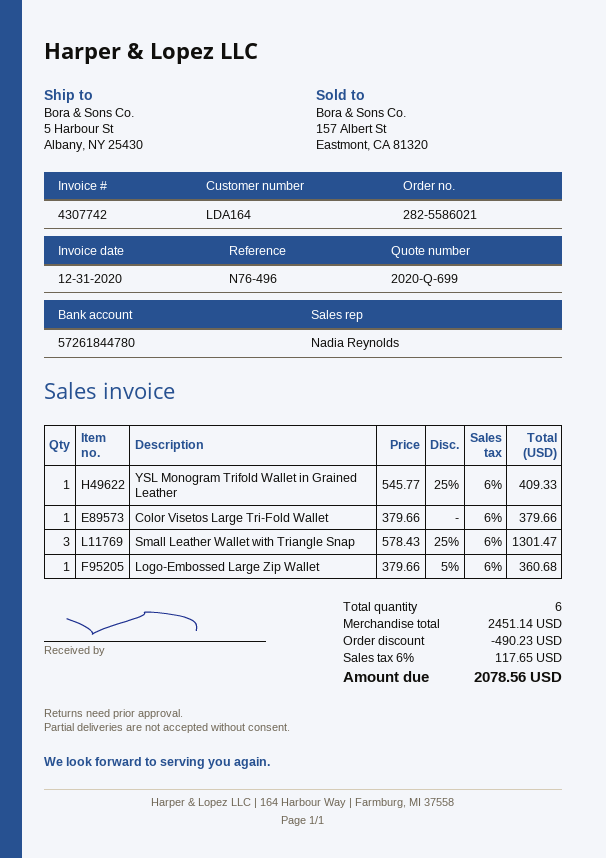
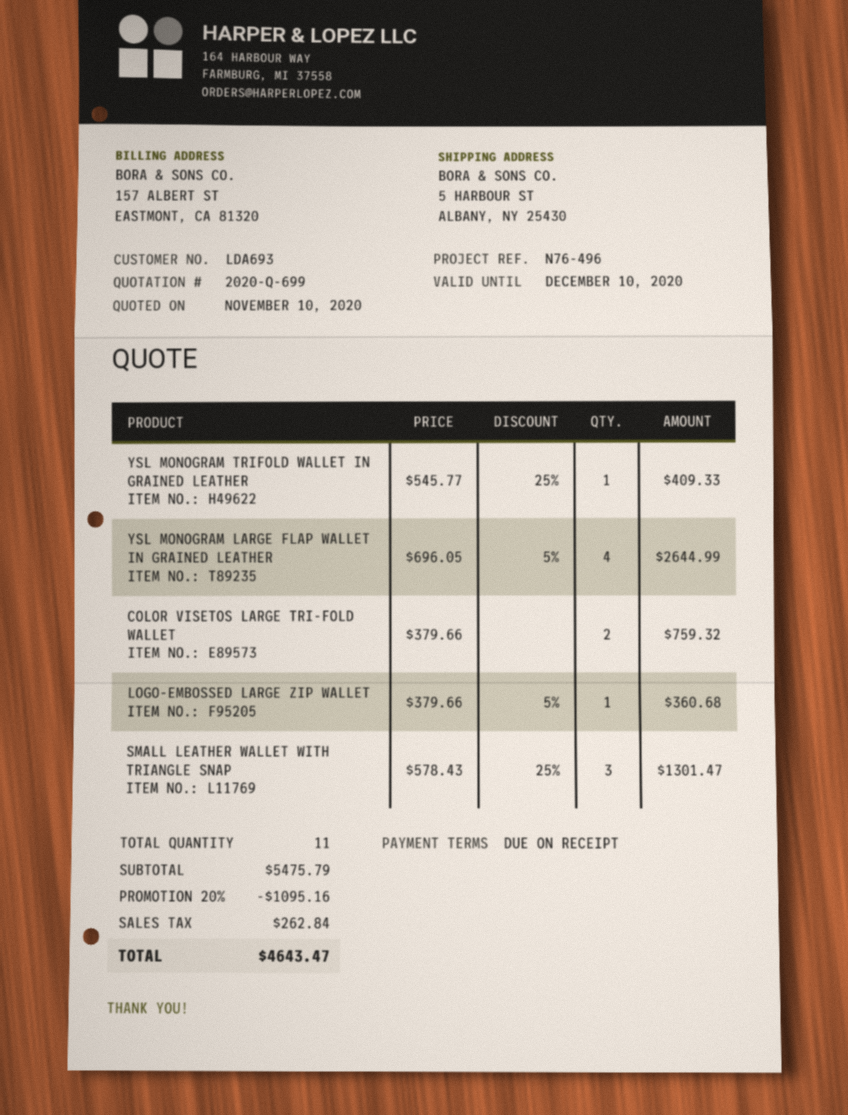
customer number: LDA164 -> LDA693
Color Visetos Large Tri-Fold Wallet: 1 x 379.66 = 379.66 -> 2 x 379.66 = 759.32
YSL MONOGRAM LARGE FLAP WALLET IN GRAINED LEATHER: none -> 4 x 696.05 - 5% = 2644.99
total quantity: 6 -> 11
subtotal: 2451.14 -> 5475.79
discount: 490.23 -> 1095.16
tax: 117.65 -> 262.84
total: 2078.56 -> 4643.47

